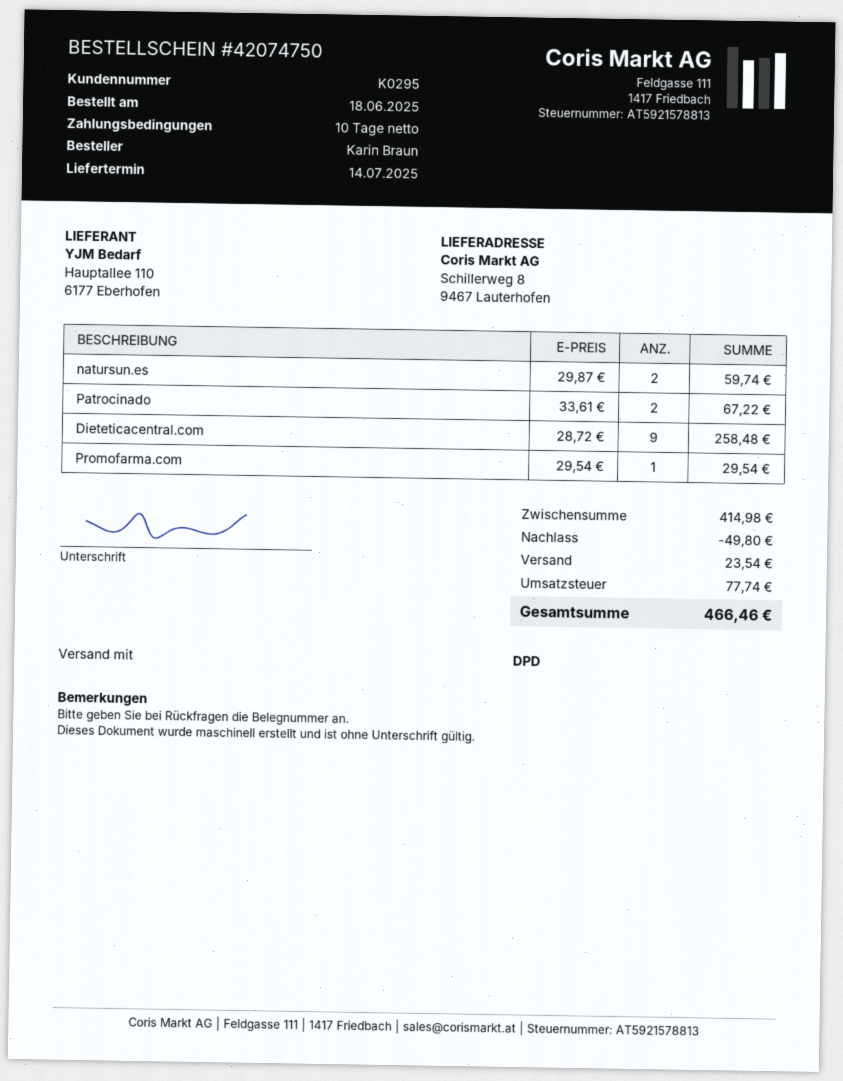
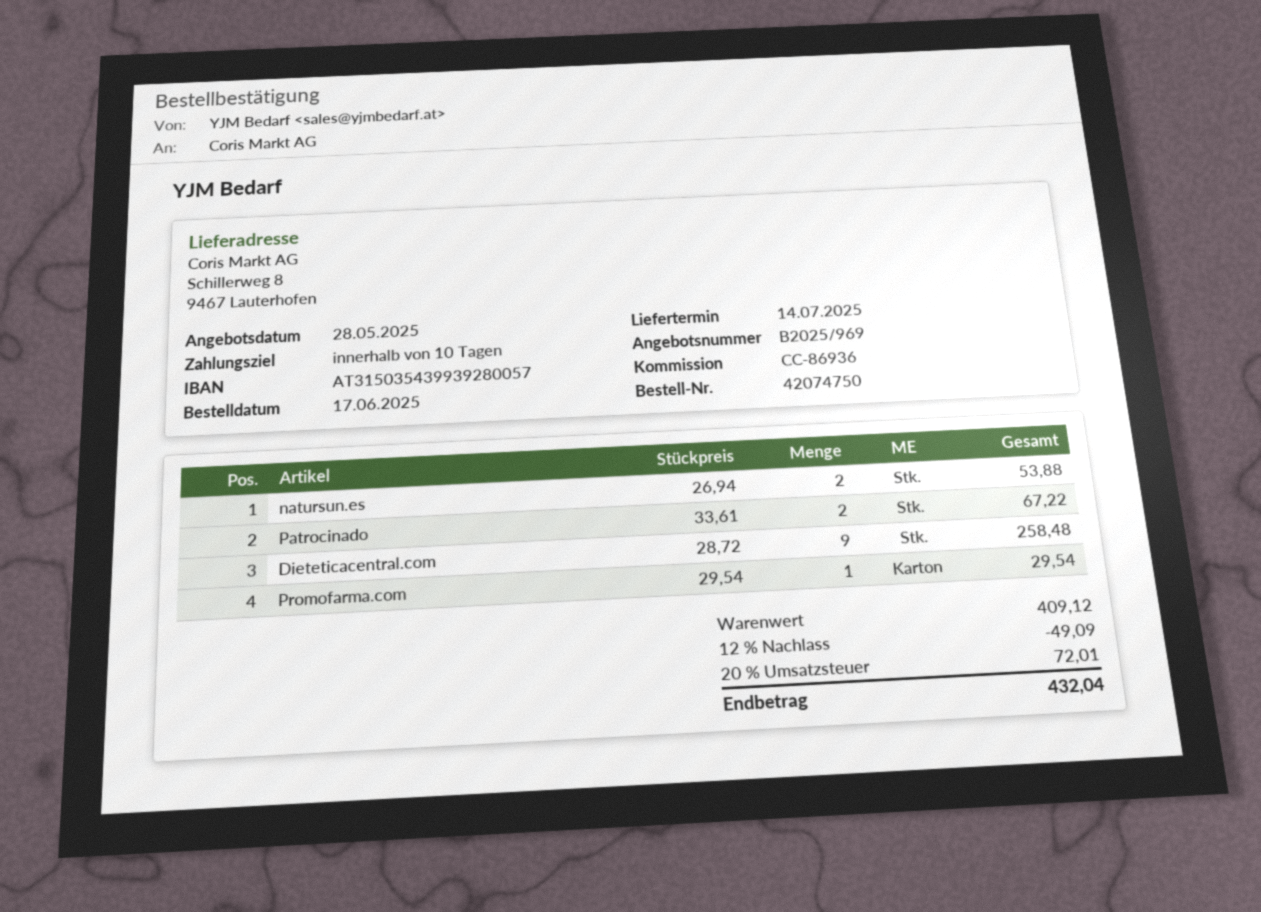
order date: 2025-06-18 -> 2025-06-17
natursun.es: 2 x 29.87 = 59.74 -> 2 x 26.94 = 53.88
subtotal: 414.98 -> 409.12
discount: 49.80 -> 49.09
shipping: 23.54 -> none
tax: 77.74 -> 72.01
total: 466.46 -> 432.04

